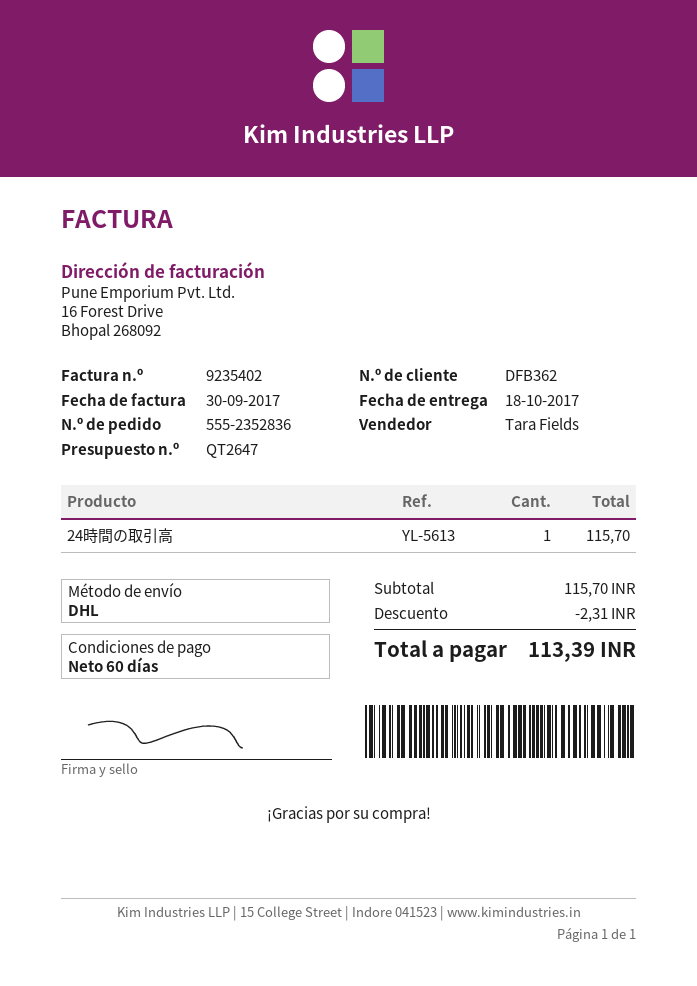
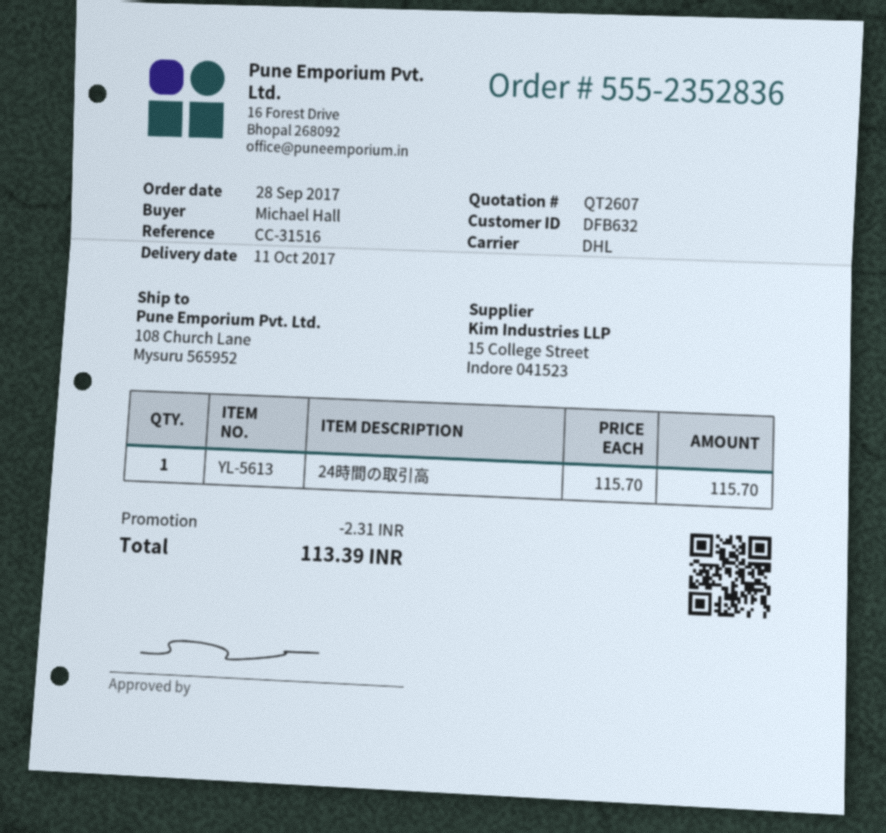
quote number: QT2647 -> QT2607
delivery date: 2017-10-18 -> 2017-10-11
customer number: DFB362 -> DFB632

